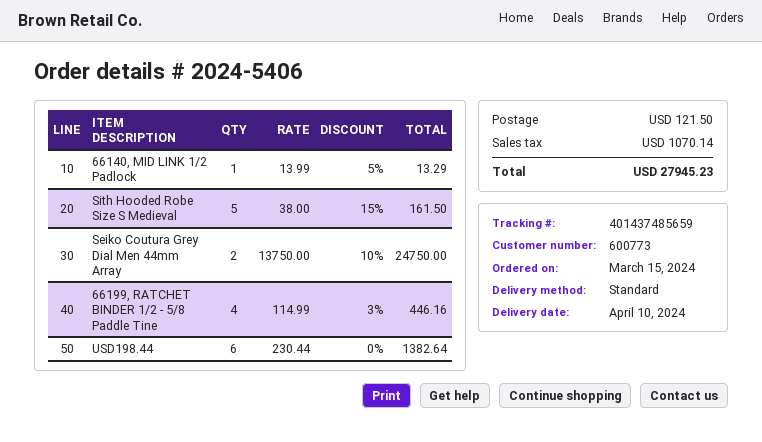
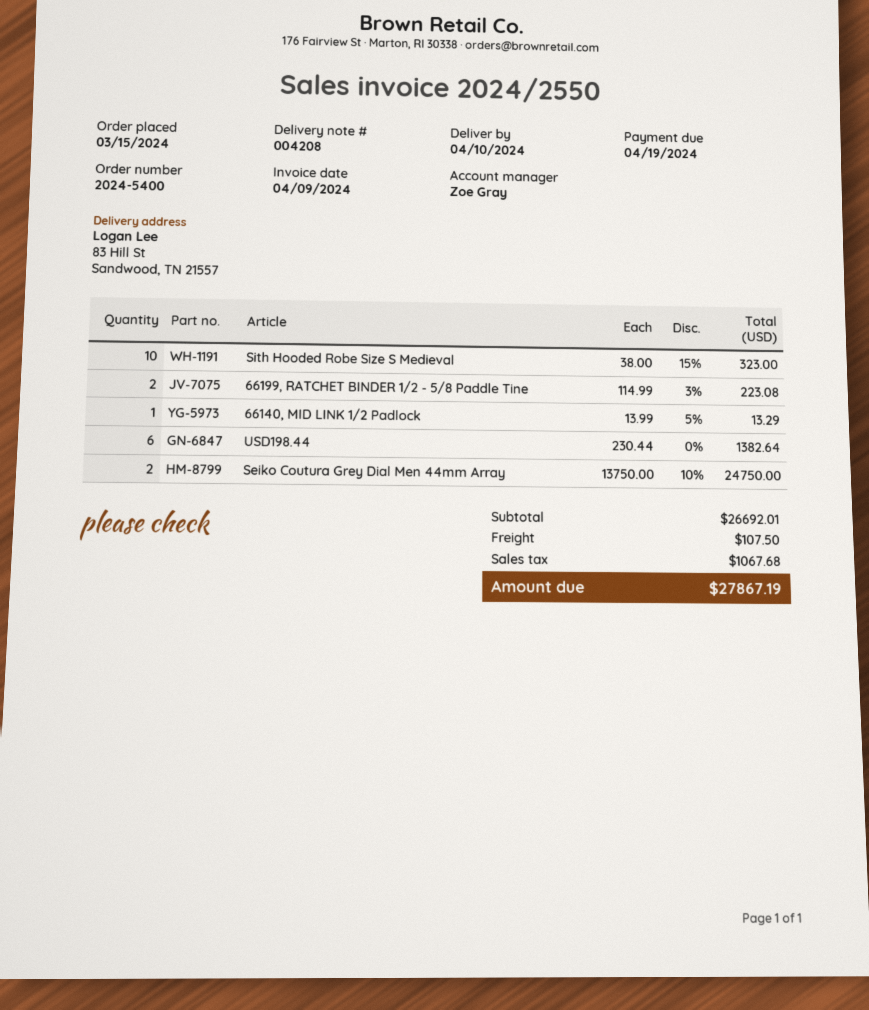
order number: 2024-5406 -> 2024-5400
Sith Hooded Robe Size S Medieval: 5 x 38.00 - 15% = 161.50 -> 10 x 38.00 - 15% = 323.00
66199, RATCHET BINDER 1/2 - 5/8 Paddle Tine: 4 x 114.99 - 3% = 446.16 -> 2 x 114.99 - 3% = 223.08
shipping: 121.50 -> 107.50
tax: 1070.14 -> 1067.68
total: 27945.23 -> 27867.19

